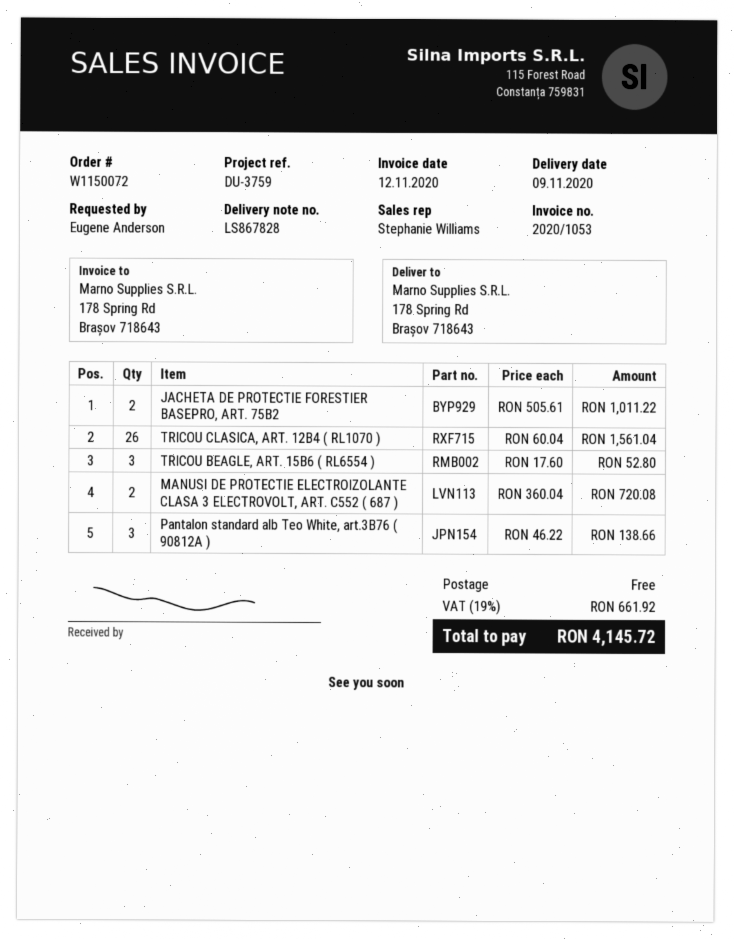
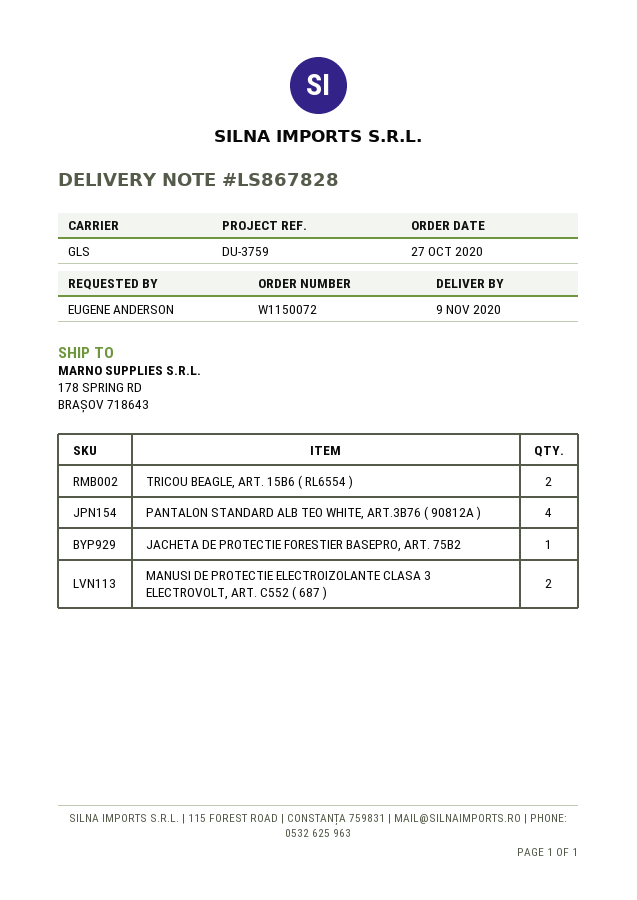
JACHETA DE PROTECTIE FORESTIER BASEPRO, ART. 75B2: 2 -> 1
TRICOU CLASICA, ART. 12B4 ( RL1070 ): 26 -> none
TRICOU BEAGLE, ART. 15B6 ( RL6554 ): 3 -> 2
Pantalon standard alb Teo White, art.3B76 ( 90812A ): 3 -> 4

